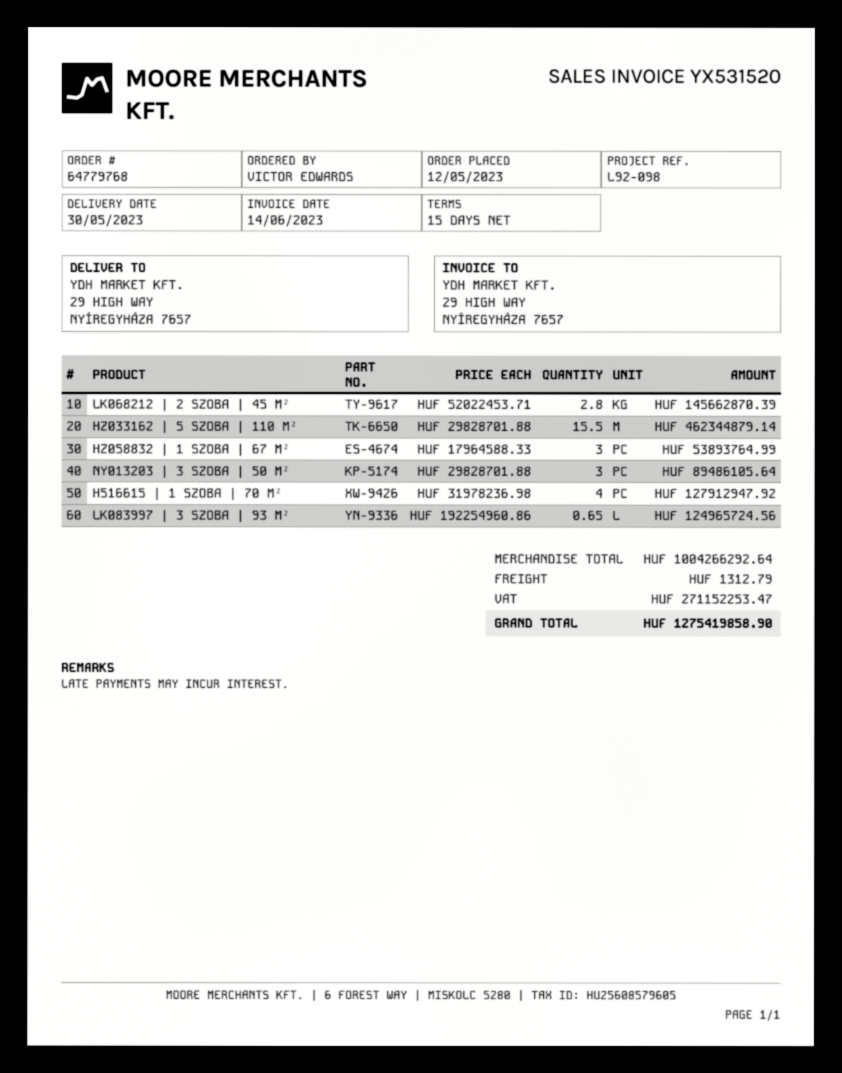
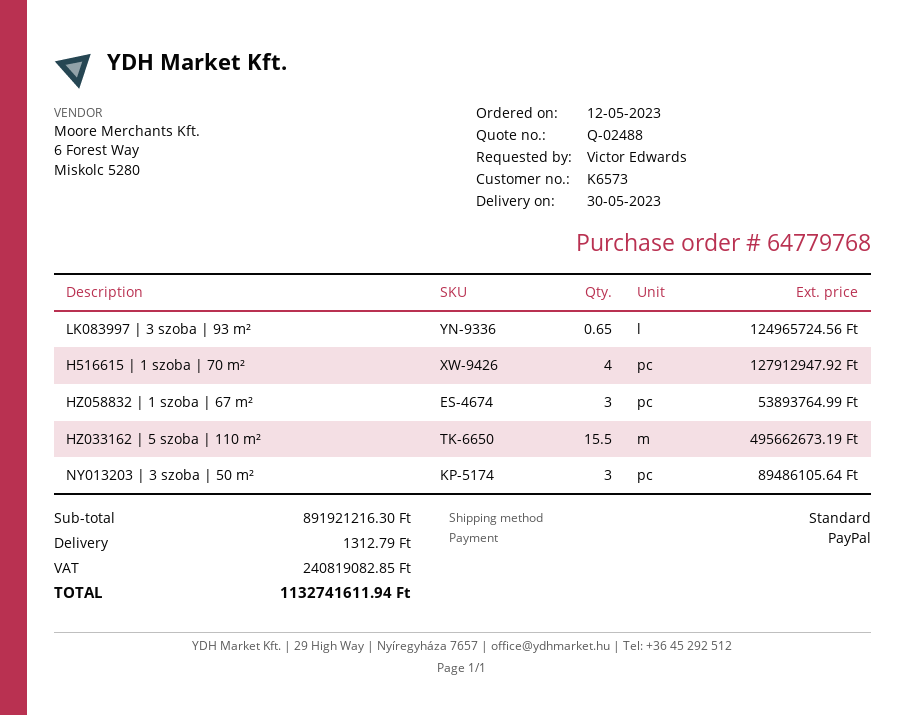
LK068212 | 2 SZOBA | 45 M²: 2.8 for 145662870.39 -> none
HZ033162 | 5 SZOBA | 110 M²: 15.5 for 462344879.14 -> 15.5 for 495662673.19
subtotal: 1004266292.64 -> 891921216.30
tax: 271152253.47 -> 240819082.85
total: 1275419858.90 -> 1132741611.94

